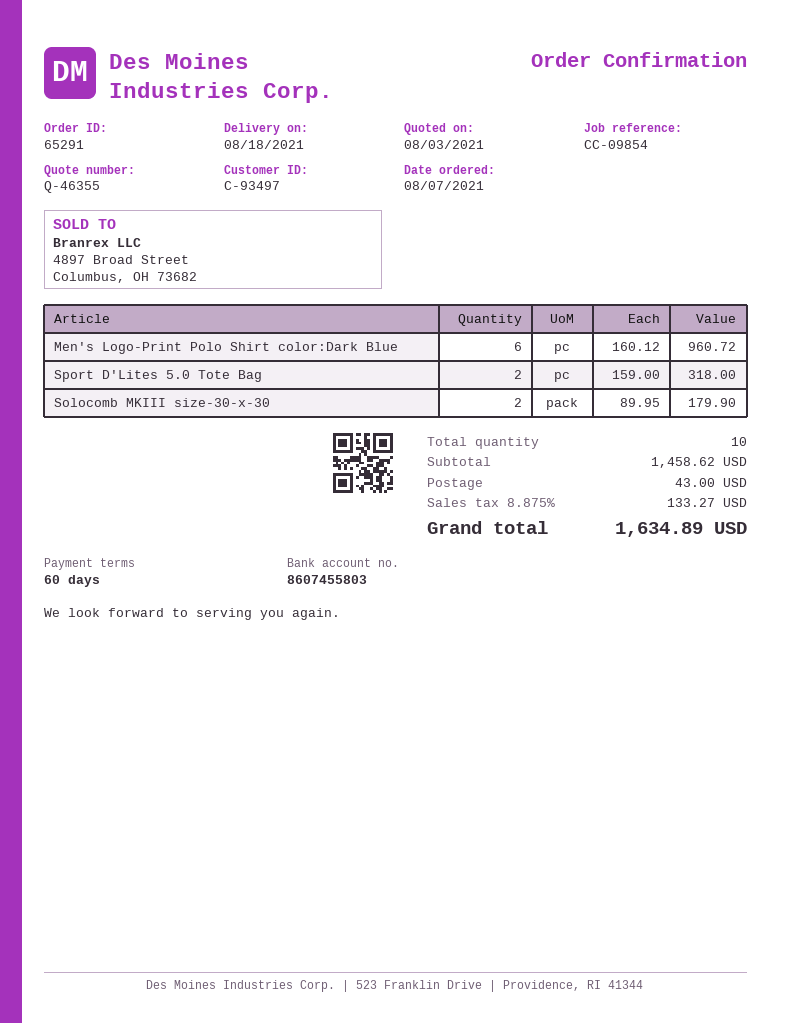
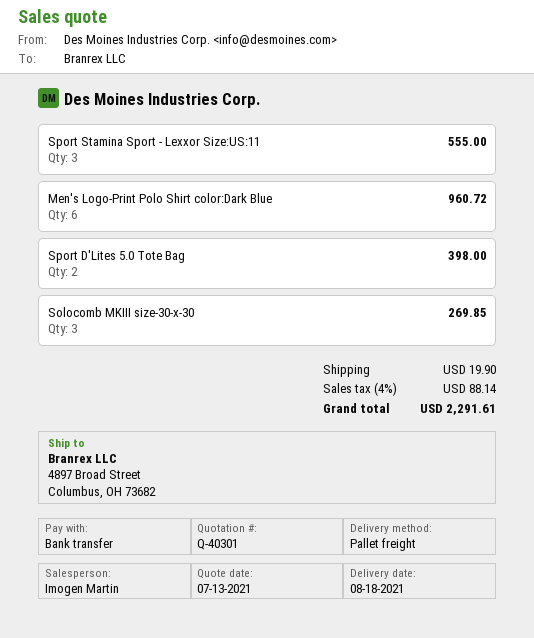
quote number: Q-46355 -> Q-40301
quote date: 2021-08-03 -> 2021-07-13
Sport D'Lites 5.0 Tote Bag: 2 for 318.00 -> 2 for 398.00
Solocomb MKIII size-30-x-30: 2 for 179.90 -> 3 for 269.85
Sport Stamina Sport - Lexxor Size:US:11: none -> 3 for 555.00
shipping: 43.00 -> 19.90
tax: 8.875% = 133.27 -> 4% = 88.14
total: 1634.89 -> 2291.61

